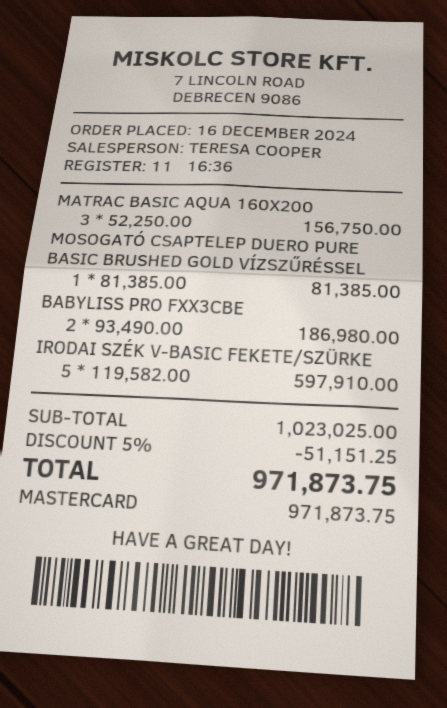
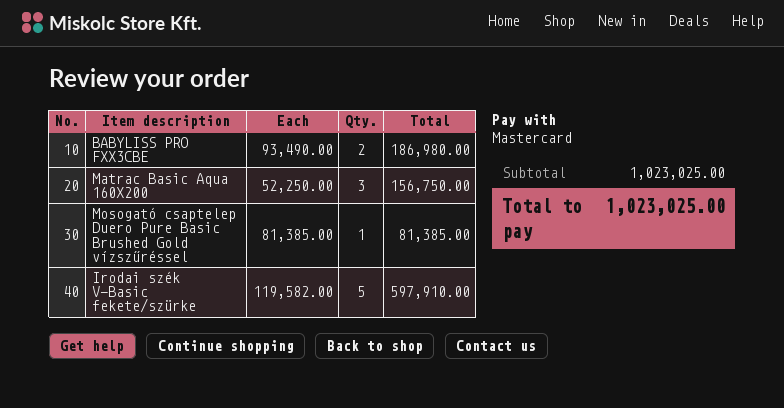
discount: 5% = 51151.25 -> none
total: 971873.75 -> 1023025.00

